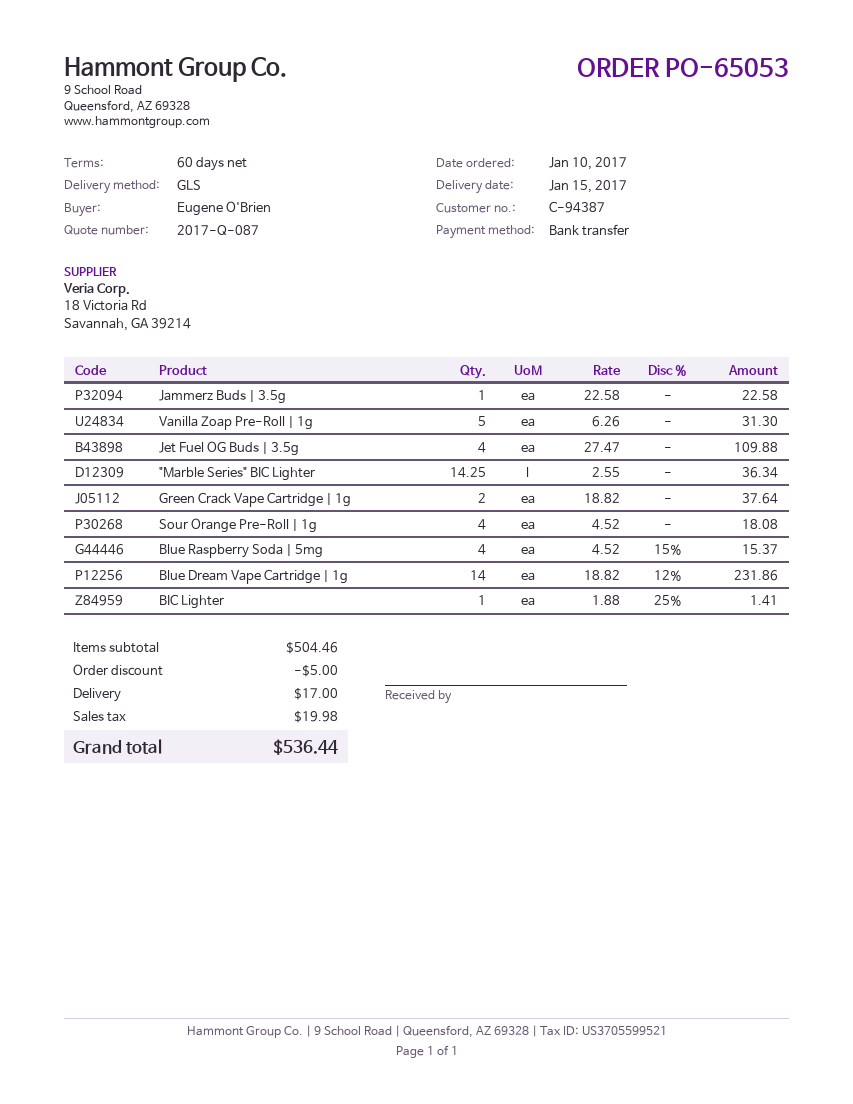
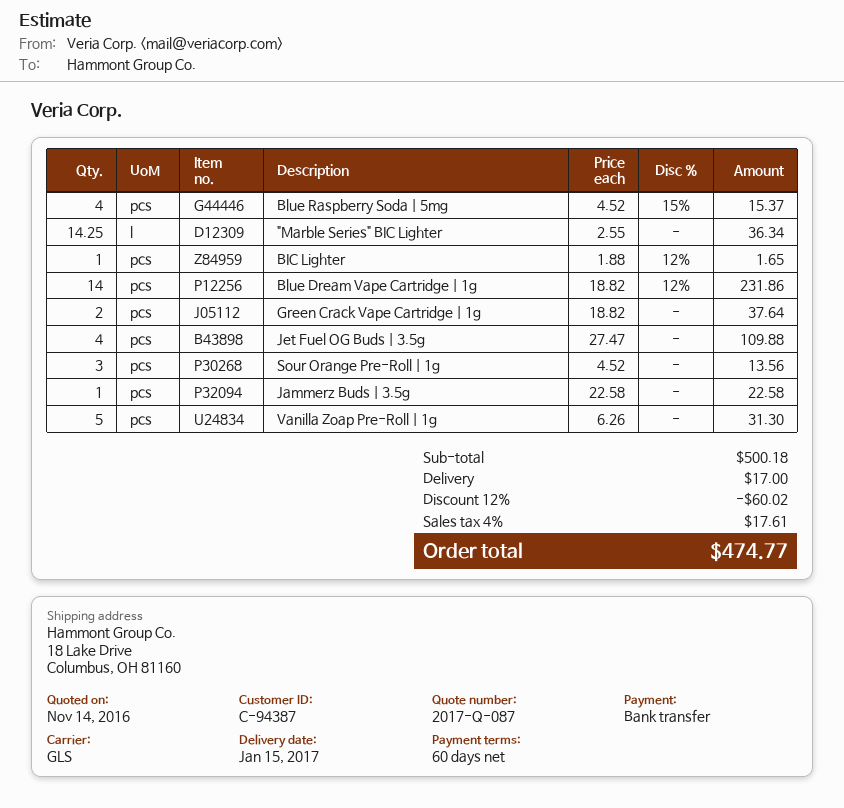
Sour Orange Pre-Roll | 1g: 4 x 4.52 = 18.08 -> 3 x 4.52 = 13.56
BIC Lighter: 1 x 1.88 - 25% = 1.41 -> 1 x 1.88 - 12% = 1.65
subtotal: 504.46 -> 500.18
discount: 5.00 -> 60.02
tax: 19.98 -> 17.61
total: 536.44 -> 474.77

